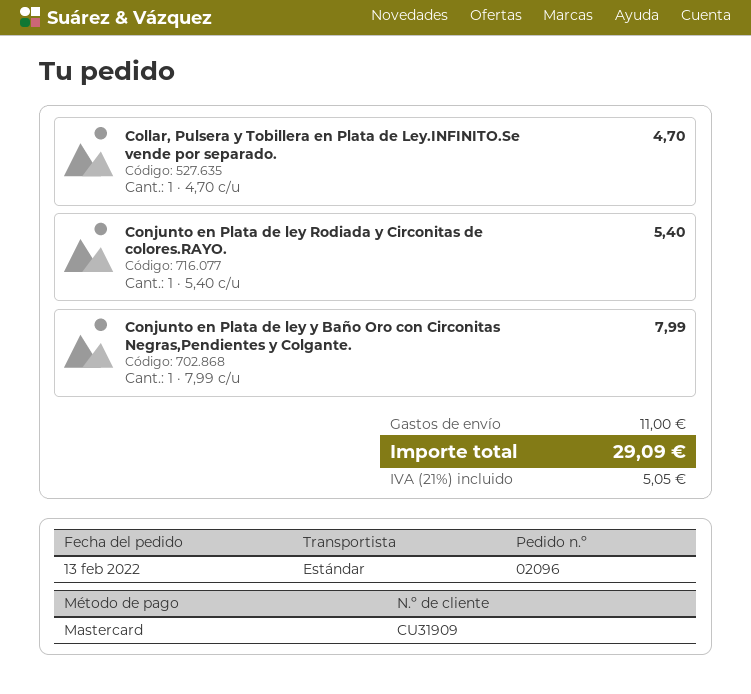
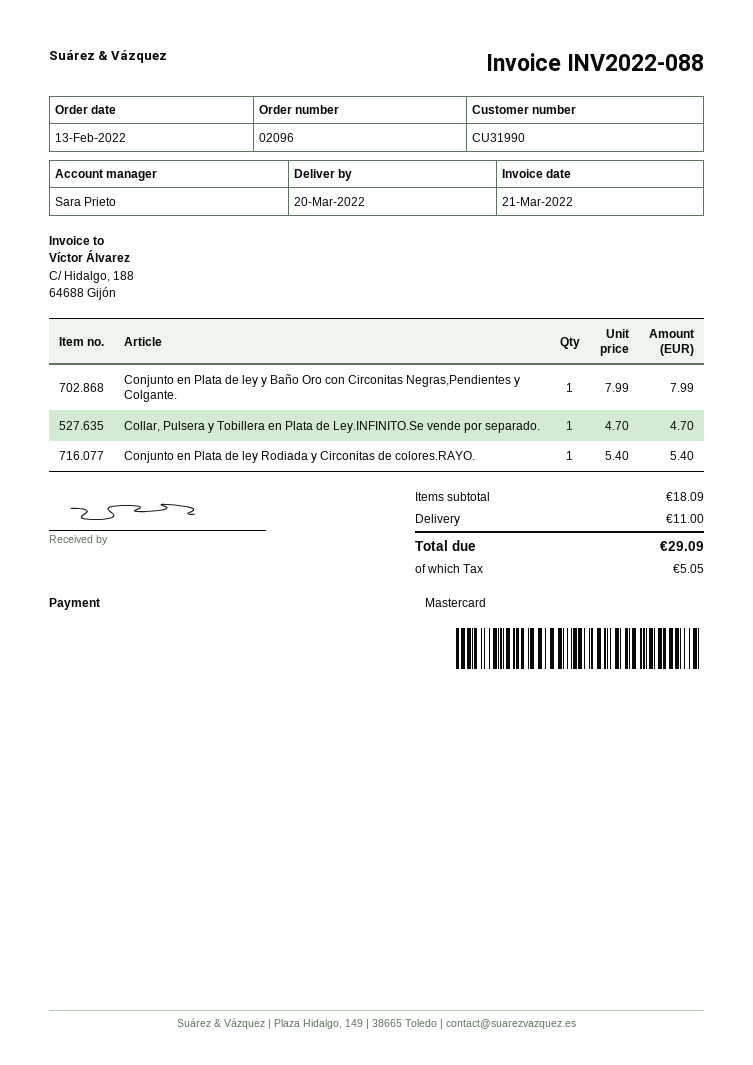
customer number: CU31909 -> CU31990

